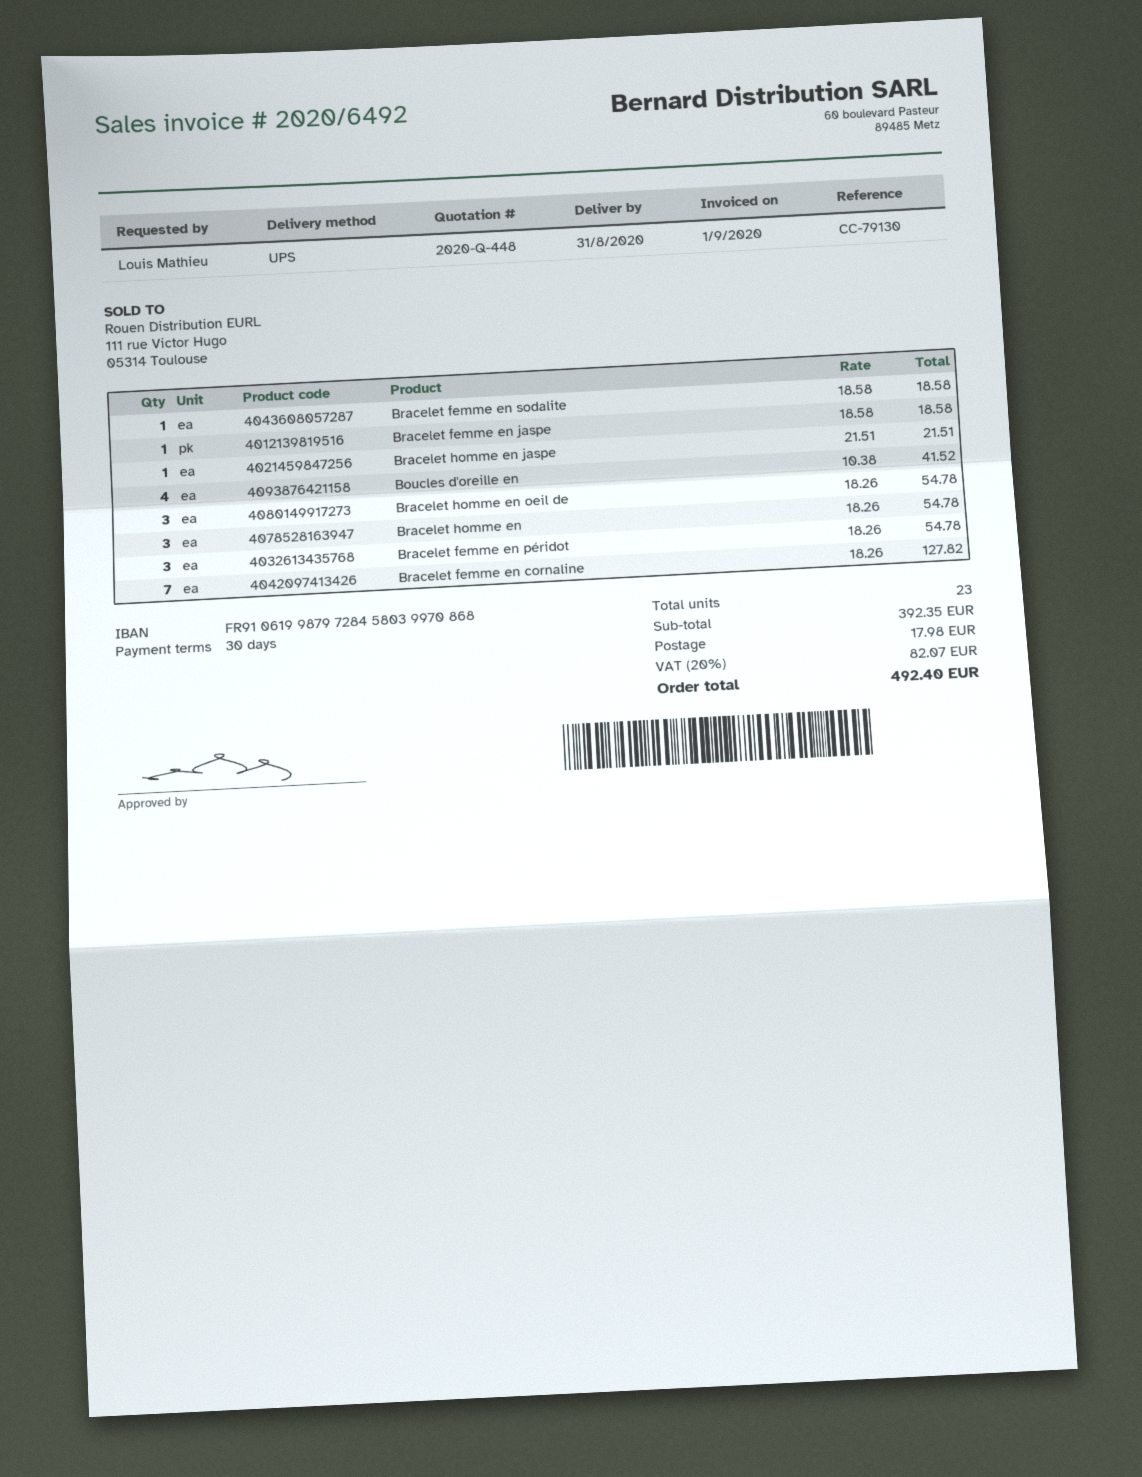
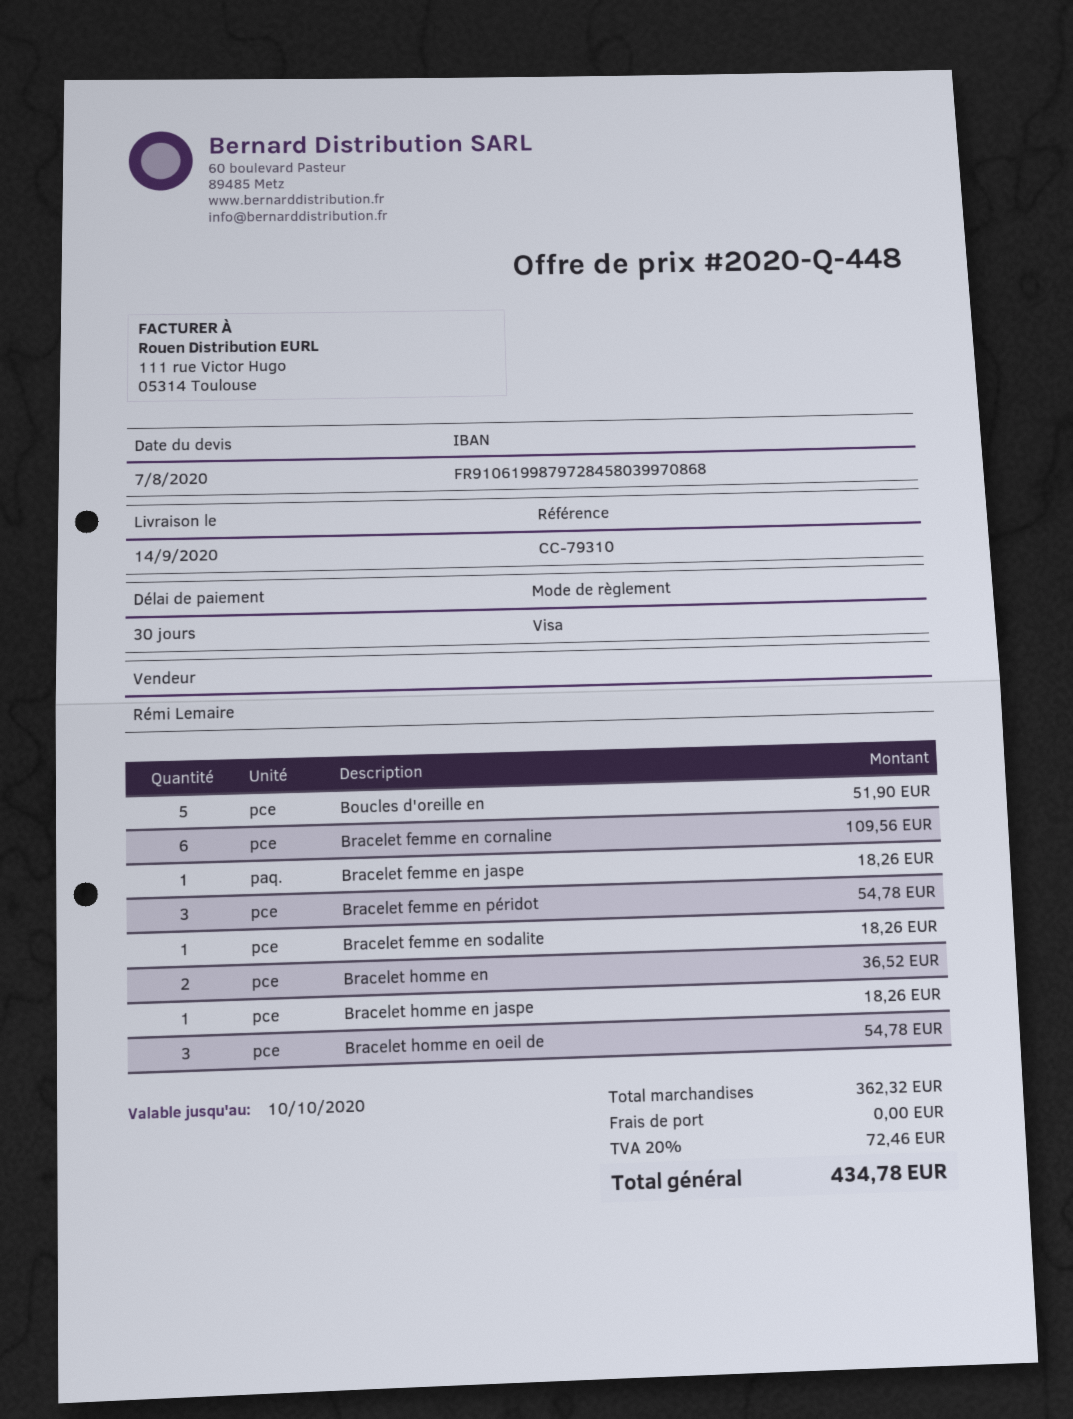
delivery date: 2020-08-31 -> 2020-09-14
reference: CC-79130 -> CC-79310
Bracelet femme en sodalite: 1 for 18.58 -> 1 for 18.26
Bracelet femme en jaspe: 1 for 18.58 -> 1 for 18.26
Bracelet homme en jaspe: 1 for 21.51 -> 1 for 18.26
Boucles d'oreille en: 4 for 41.52 -> 5 for 51.90
Bracelet homme en: 3 for 54.78 -> 2 for 36.52
Bracelet femme en cornaline: 7 for 127.82 -> 6 for 109.56
subtotal: 392.35 -> 362.32
shipping: 17.98 -> 0.00
tax: 20% = 82.07 -> 20% = 72.46
total: 492.40 -> 434.78

